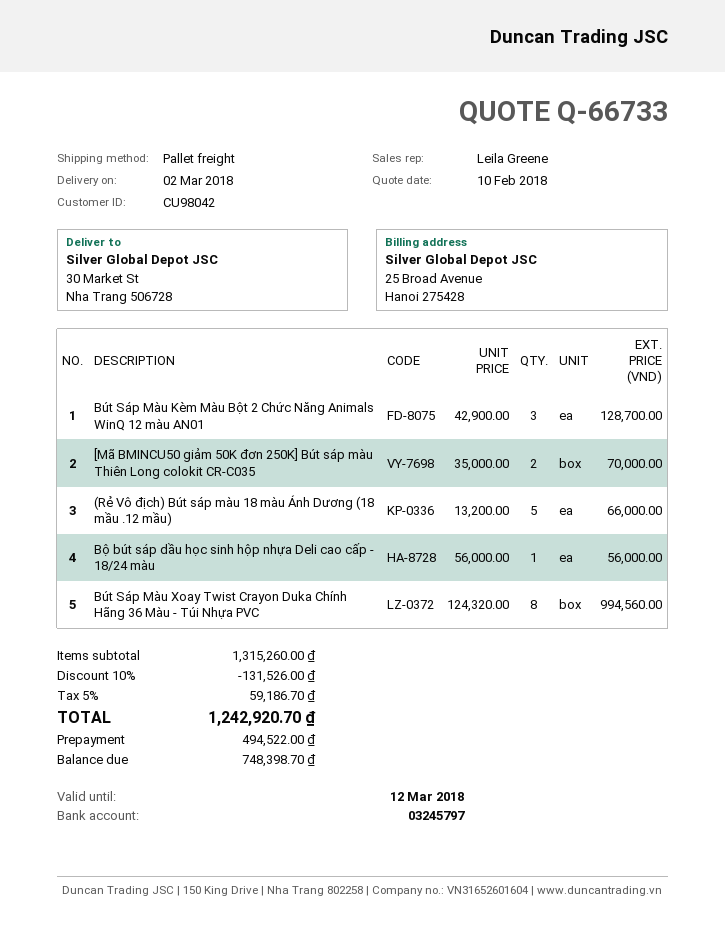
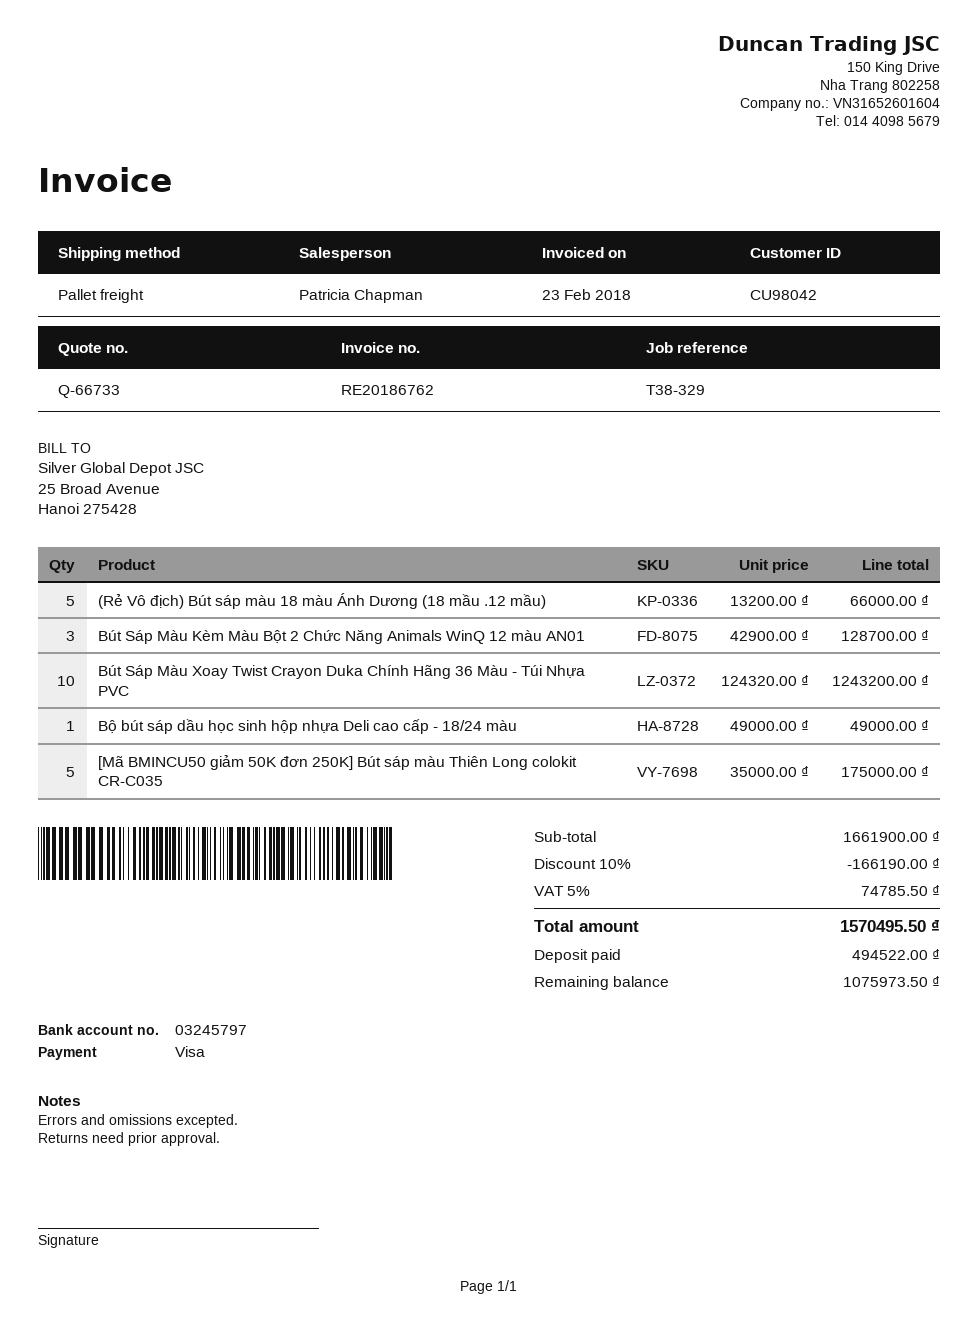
sales rep: Leila Greene -> Patricia Chapman
[Mã BMINCU50 giảm 50K đơn 250K] Bút sáp màu Thiên Long colokit CR-C035: 2 x 35000.00 = 70000.00 -> 5 x 35000.00 = 175000.00
Bộ bút sáp dầu học sinh hộp nhựa Deli cao cấp - 18/24 màu: 1 x 56000.00 = 56000.00 -> 1 x 49000.00 = 49000.00
Bút Sáp Màu Xoay Twist Crayon Duka Chính Hãng 36 Màu - Túi Nhựa PVC: 8 x 124320.00 = 994560.00 -> 10 x 124320.00 = 1243200.00
subtotal: 1315260.00 -> 1661900.00
discount: 10% = 131526.00 -> 10% = 166190.00
tax: 5% = 59186.70 -> 5% = 74785.50
total: 1242920.70 -> 1570495.50
balance: 748398.70 -> 1075973.50

